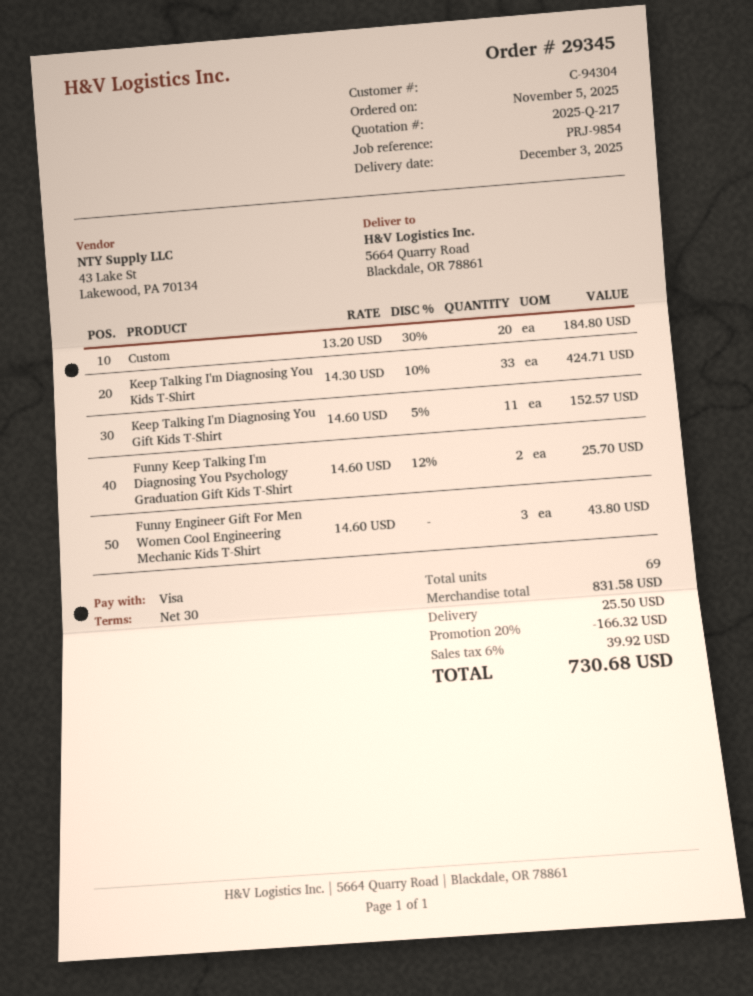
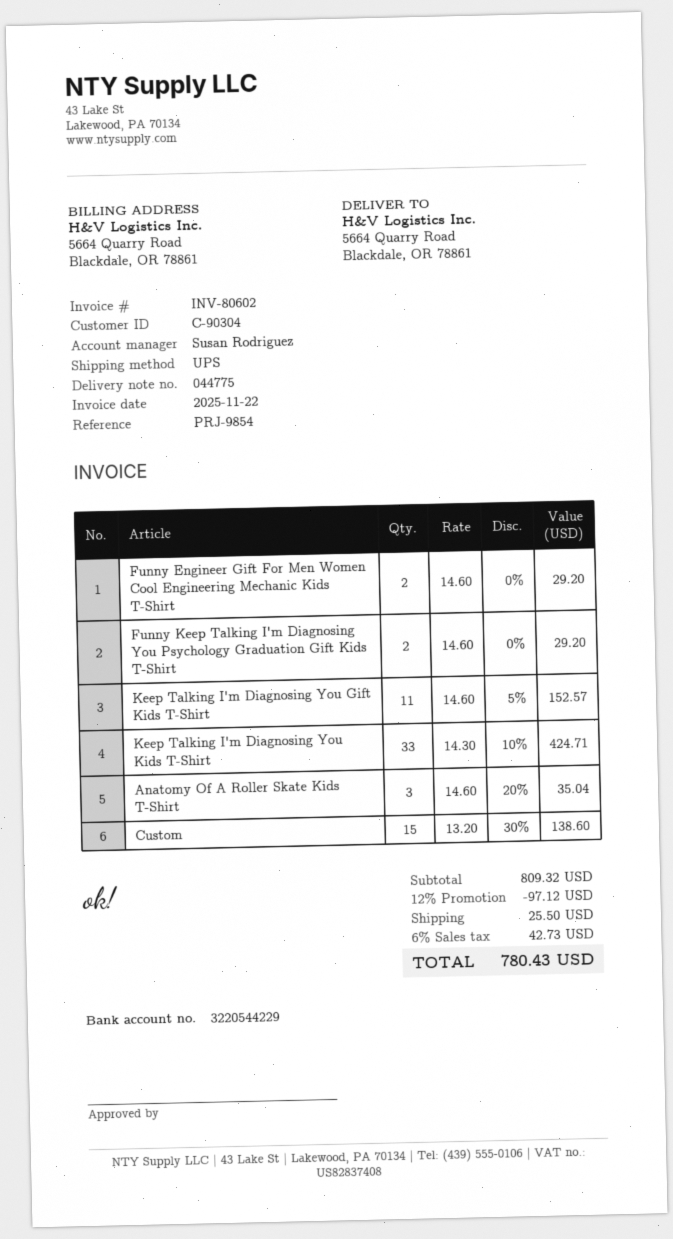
customer number: C-94304 -> C-90304
Custom: 20 x 13.20 - 30% = 184.80 -> 15 x 13.20 - 30% = 138.60
Funny Keep Talking I'm Diagnosing You Psychology Graduation Gift Kids T-Shirt: 2 x 14.60 - 12% = 25.70 -> 2 x 14.60 = 29.20
Funny Engineer Gift For Men Women Cool Engineering Mechanic Kids T-Shirt: 3 x 14.60 = 43.80 -> 2 x 14.60 = 29.20
Anatomy Of A Roller Skate Kids T-Shirt: none -> 3 x 14.60 - 20% = 35.04
subtotal: 831.58 -> 809.32
discount: 20% = 166.32 -> 12% = 97.12
tax: 6% = 39.92 -> 6% = 42.73
total: 730.68 -> 780.43

